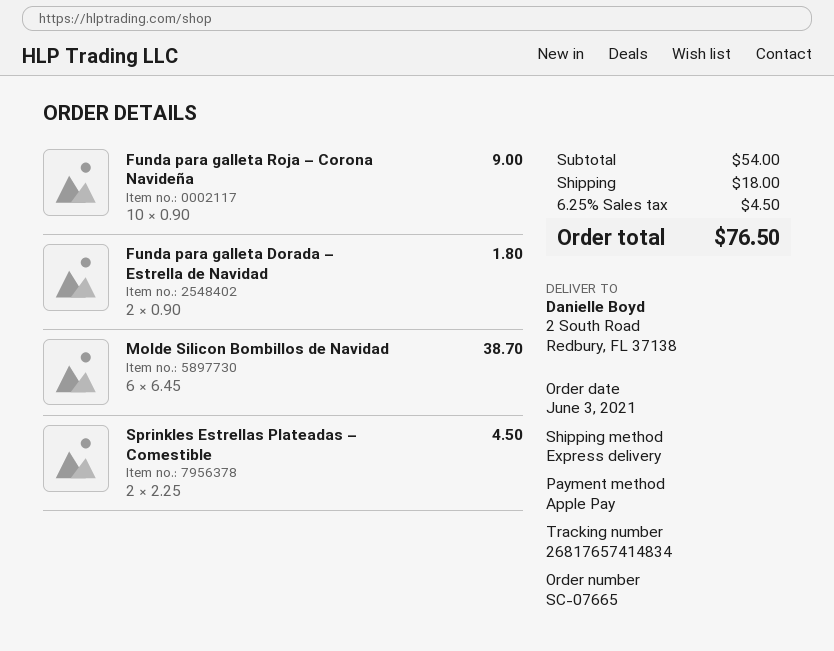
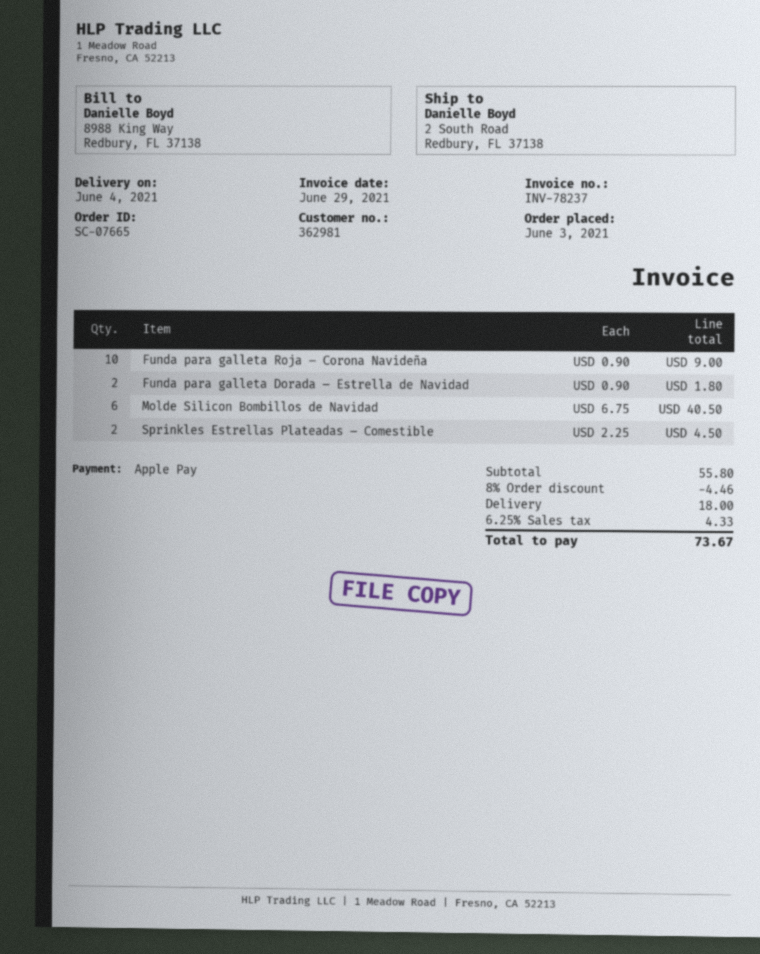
Molde Silicon Bombillos de Navidad: 6 x 6.45 = 38.70 -> 6 x 6.75 = 40.50
subtotal: 54.00 -> 55.80
discount: none -> 8% = 4.46
tax: 6.25% = 4.50 -> 6.25% = 4.33
total: 76.50 -> 73.67

